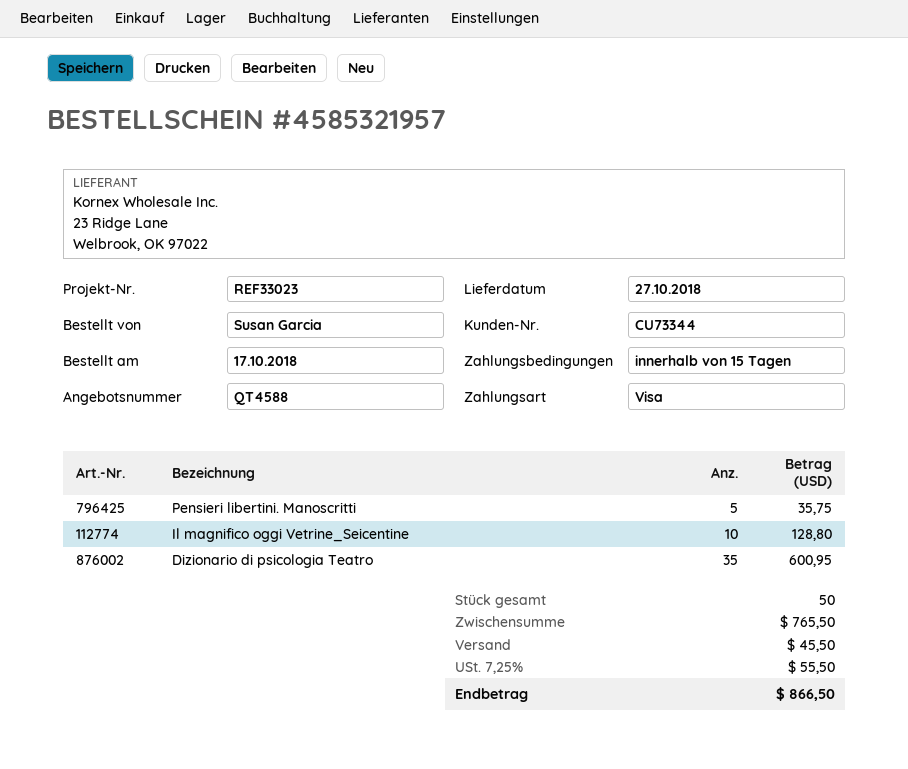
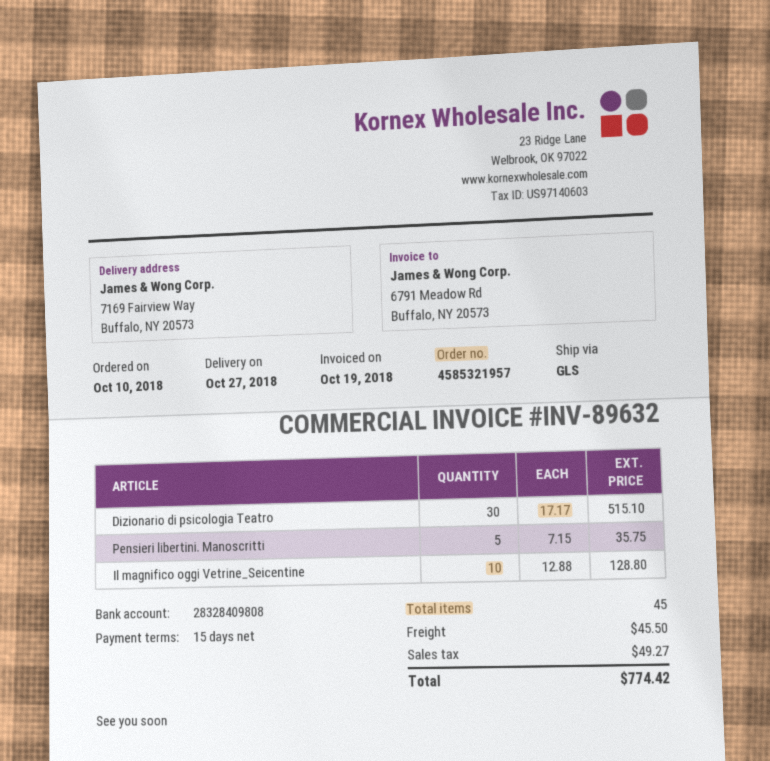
order date: 2018-10-17 -> 2018-10-10
Dizionario di psicologia Teatro: 35 for 600.95 -> 30 for 515.10
total quantity: 50 -> 45
tax: 55.50 -> 49.27
total: 866.50 -> 774.42

